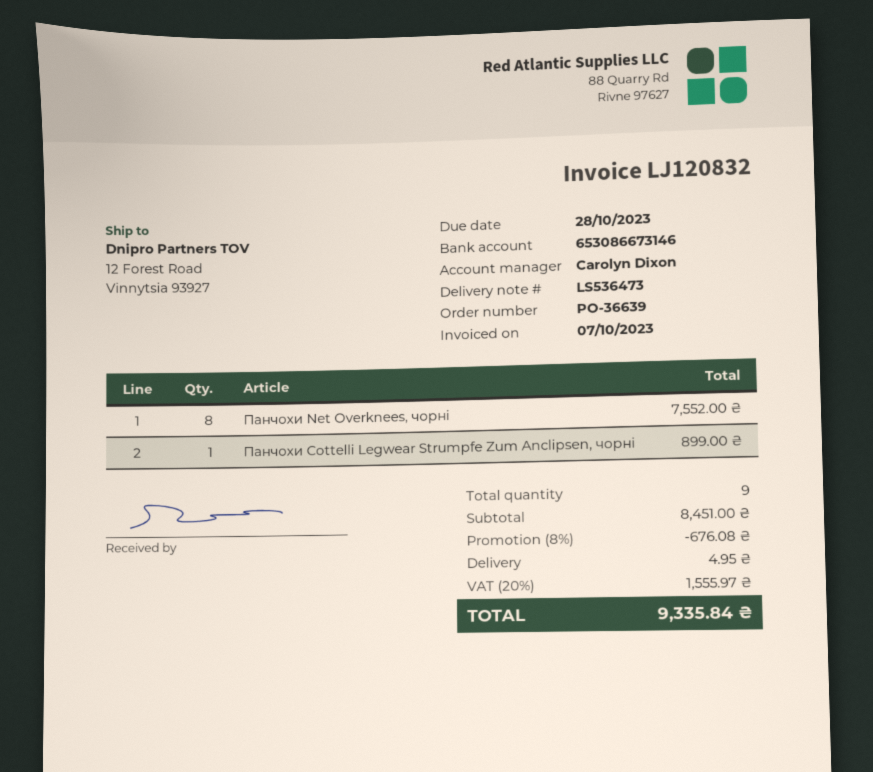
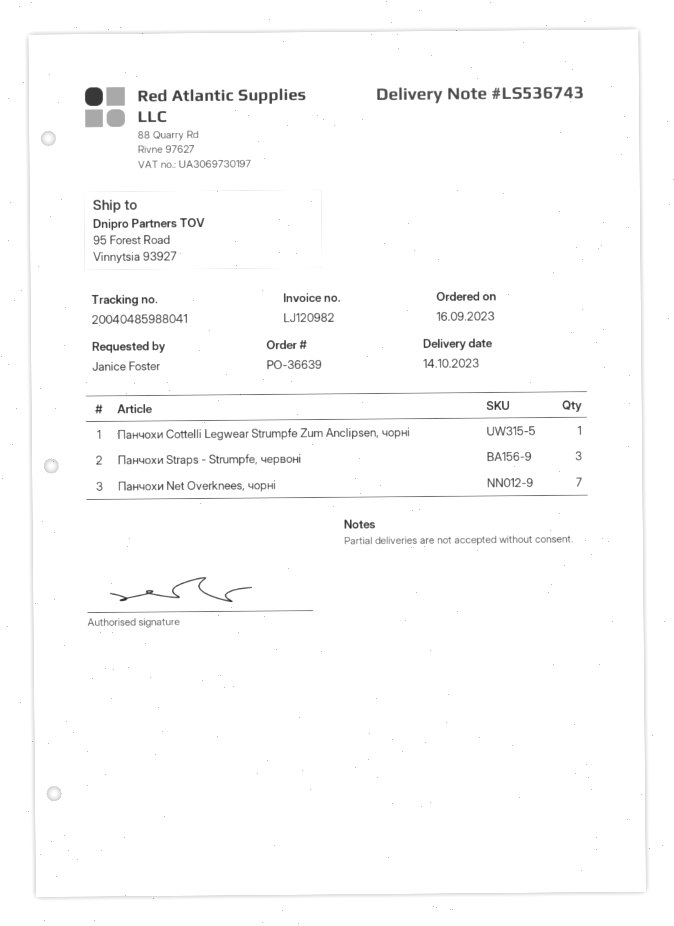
delivery note number: LS536473 -> LS536743
invoice number: LJ120832 -> LJ120982
ship to: 12 Forest Road, Vinnytsia 93927 -> 95 Forest Road, Vinnytsia 93927
Панчохи Net Overknees, чорні: 8 -> 7
Панчохи Straps - Strumpfe, червоні: none -> 3

